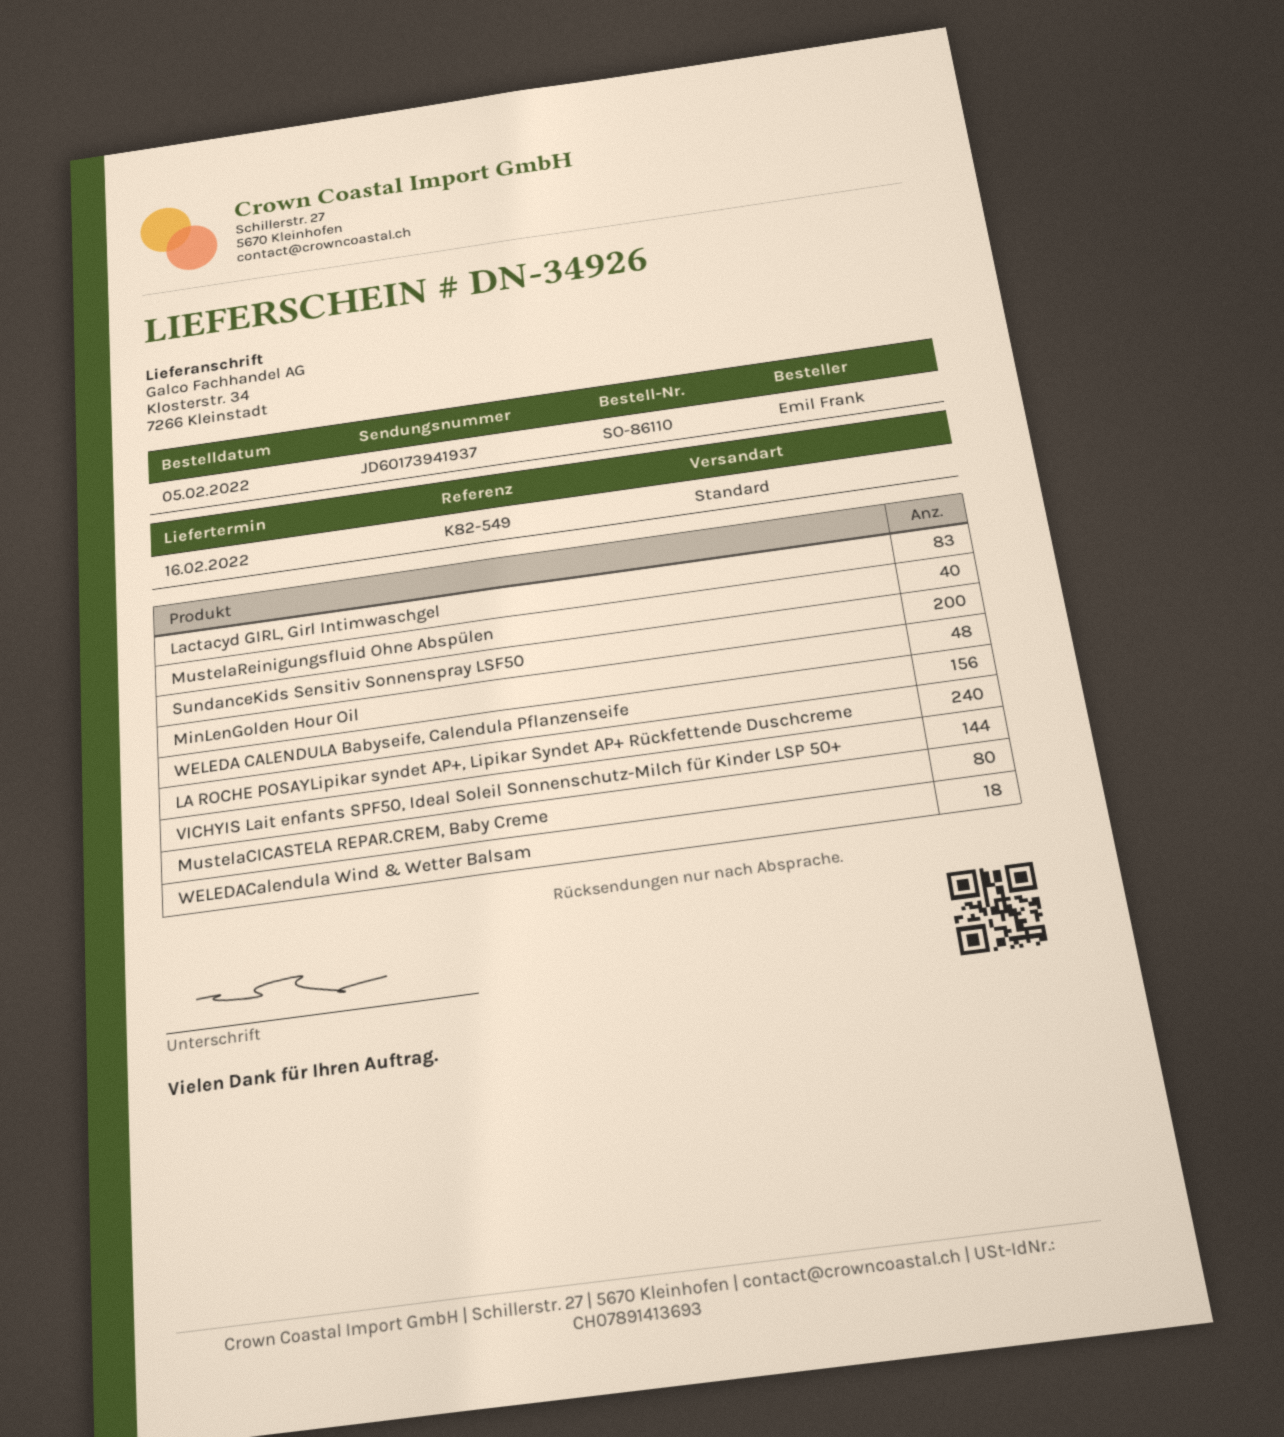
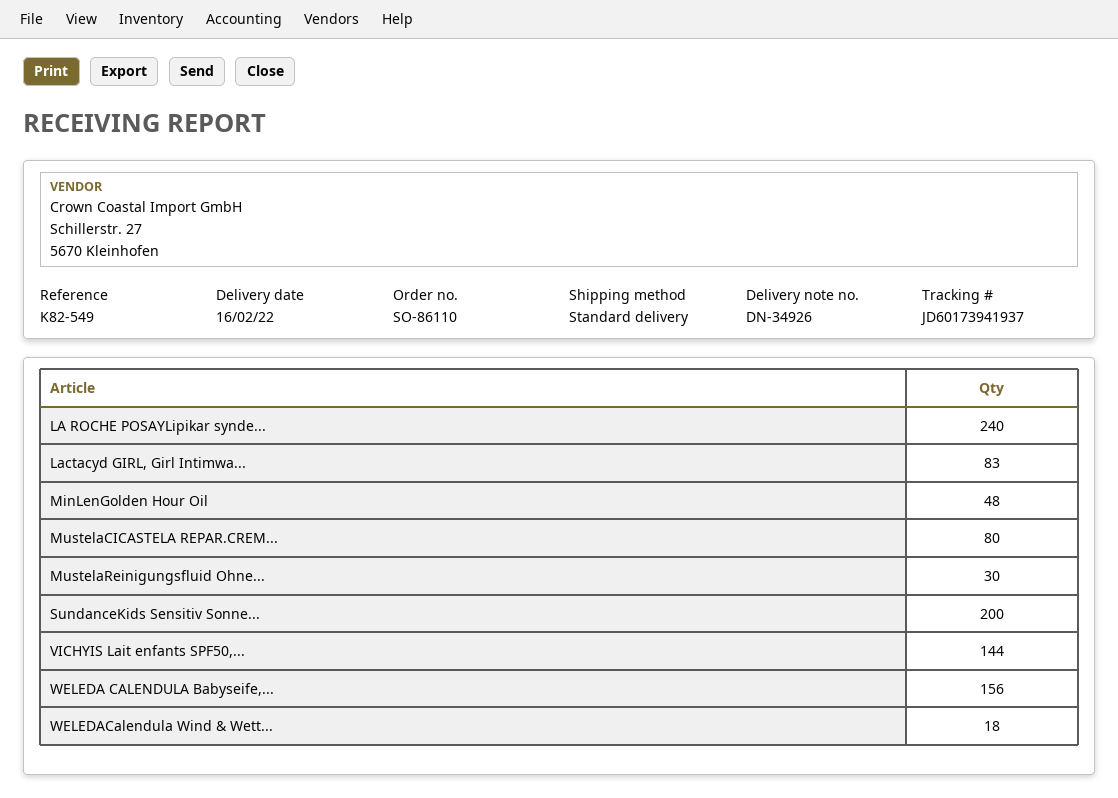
MustelaReinigungsfluid Ohne Abspülen: 40 -> 30

